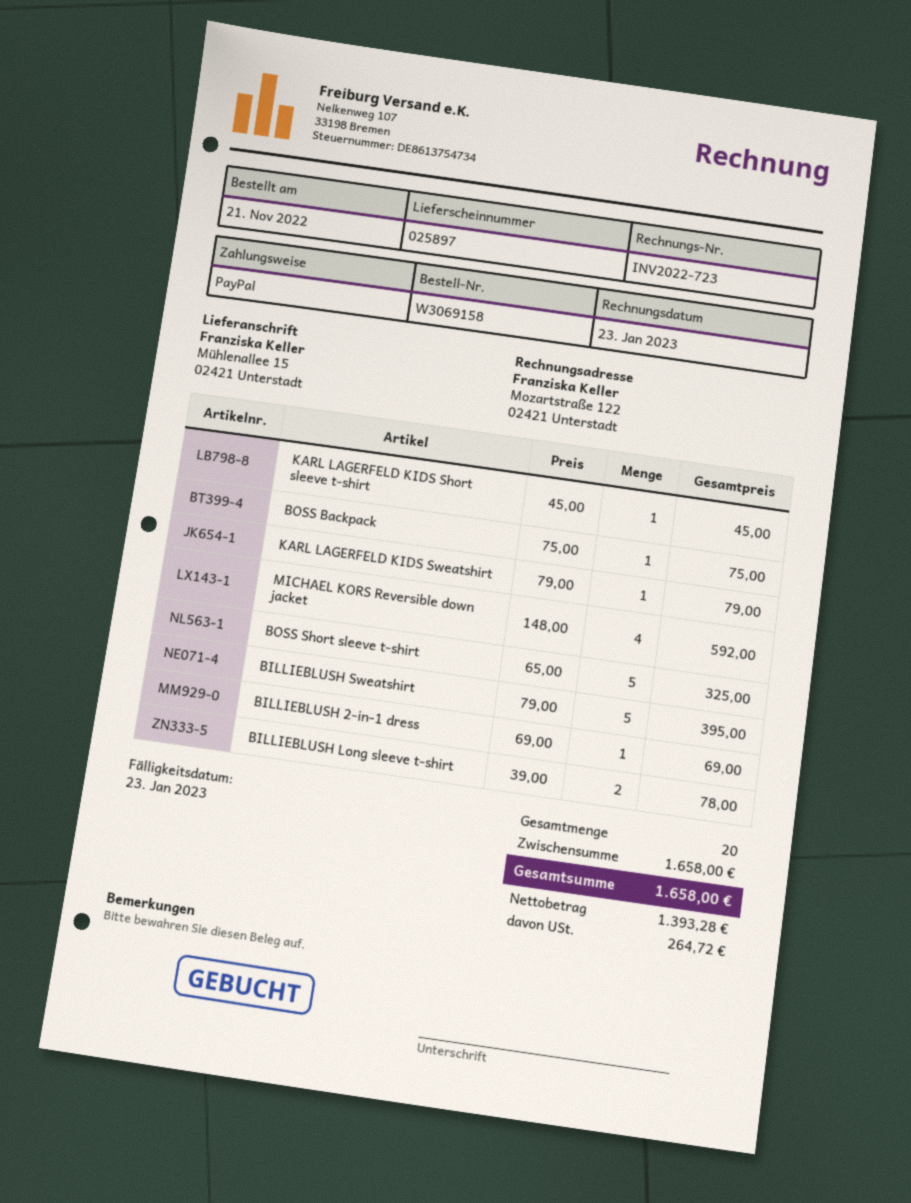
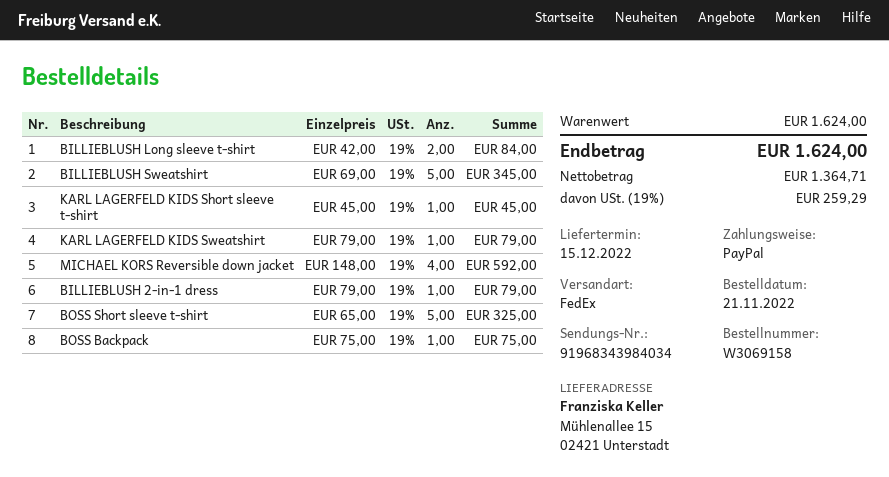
BILLIEBLUSH Sweatshirt: 5 x 79.00 = 395.00 -> 5 x 69.00 = 345.00
BILLIEBLUSH 2-in-1 dress: 1 x 69.00 = 69.00 -> 1 x 79.00 = 79.00
BILLIEBLUSH Long sleeve t-shirt: 2 x 39.00 = 78.00 -> 2 x 42.00 = 84.00
subtotal: 1658.00 -> 1624.00
net: 1393.28 -> 1364.71
tax: 264.72 -> 259.29
total: 1658.00 -> 1624.00

